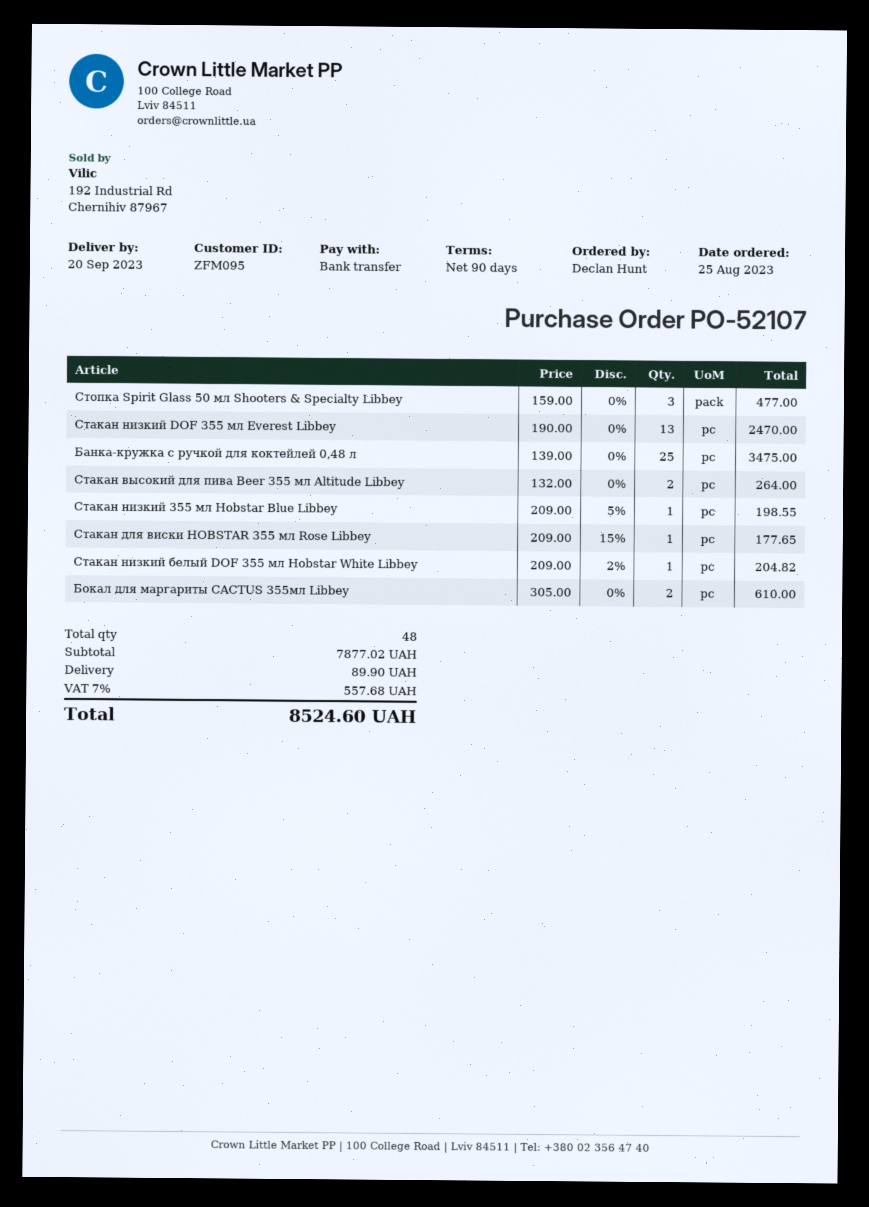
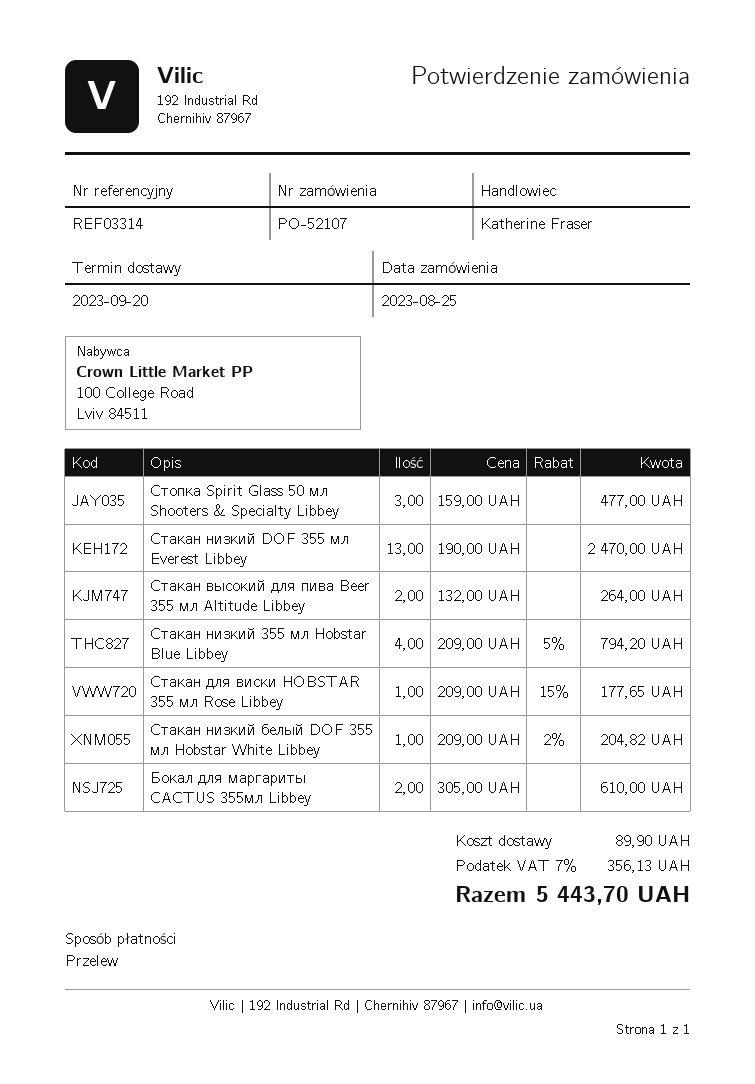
Банка-кружка c ручкой для коктейлей 0,48 л: 25 x 139.00 = 3475.00 -> none
Стакан низкий 355 мл Hobstar Blue Libbey: 1 x 209.00 - 5% = 198.55 -> 4 x 209.00 - 5% = 794.20
tax: 7% = 557.68 -> 7% = 356.13
total: 8524.60 -> 5443.70

